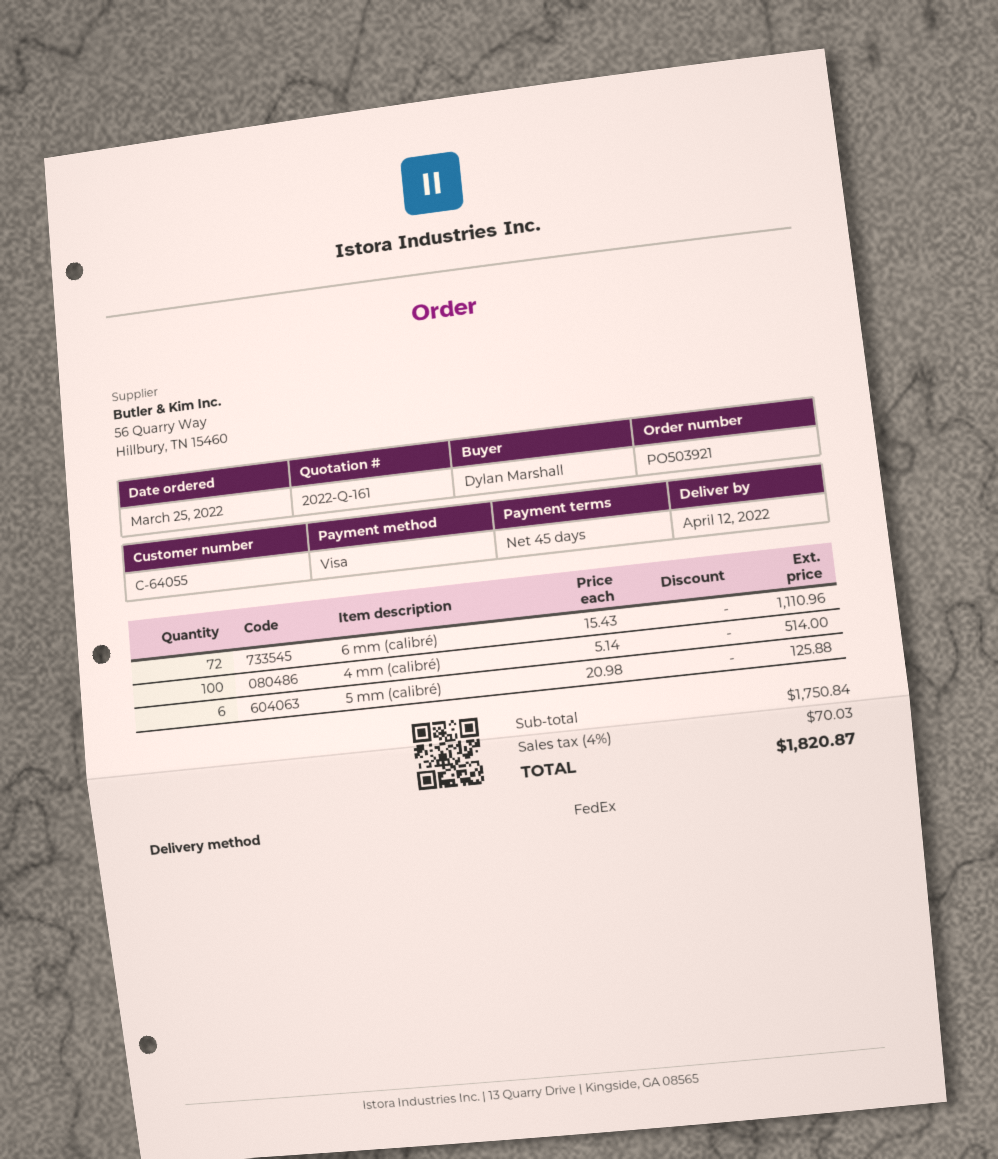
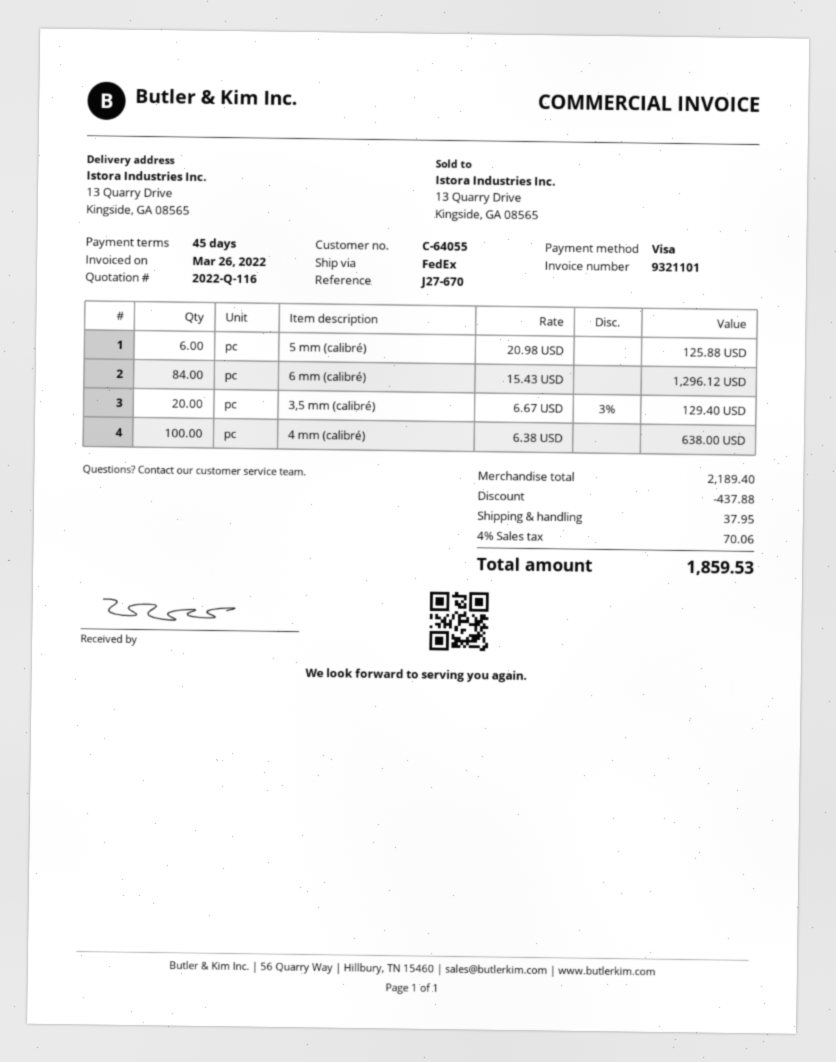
quote number: 2022-Q-161 -> 2022-Q-116
6 mm (calibré): 72 x 15.43 = 1110.96 -> 84 x 15.43 = 1296.12
4 mm (calibré): 100 x 5.14 = 514.00 -> 100 x 6.38 = 638.00
3,5 mm (calibré): none -> 20 x 6.67 - 3% = 129.40
subtotal: 1750.84 -> 2189.40
discount: none -> 437.88
shipping: none -> 37.95
tax: 4% = 70.03 -> 4% = 70.06
total: 1820.87 -> 1859.53

